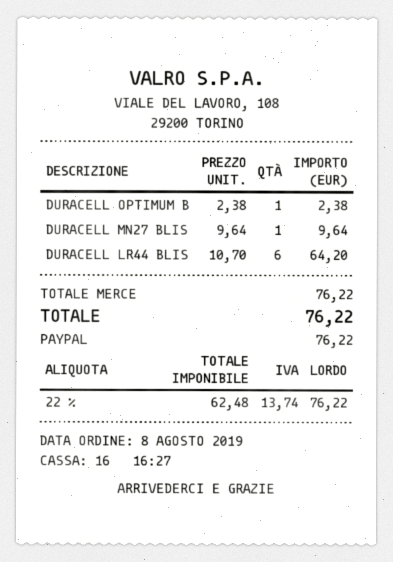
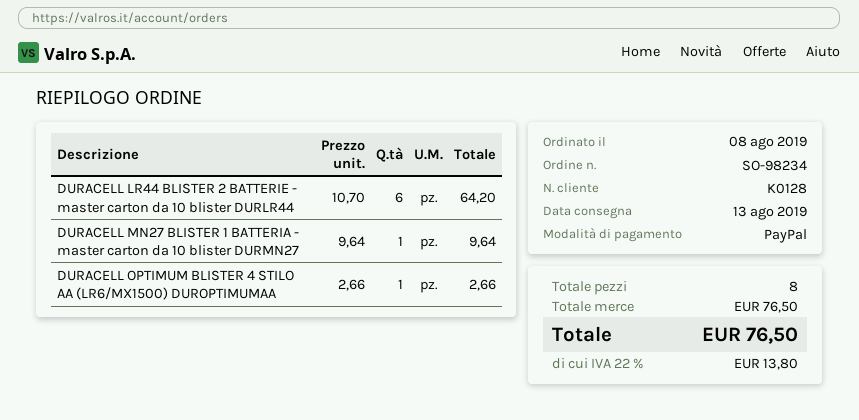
DURACELL OPTIMUM B: 1 x 2.38 = 2.38 -> 1 x 2.66 = 2.66
subtotal: 76.22 -> 76.50
tax: 22% = 13.74 -> 22% = 13.80
total: 76.22 -> 76.50

